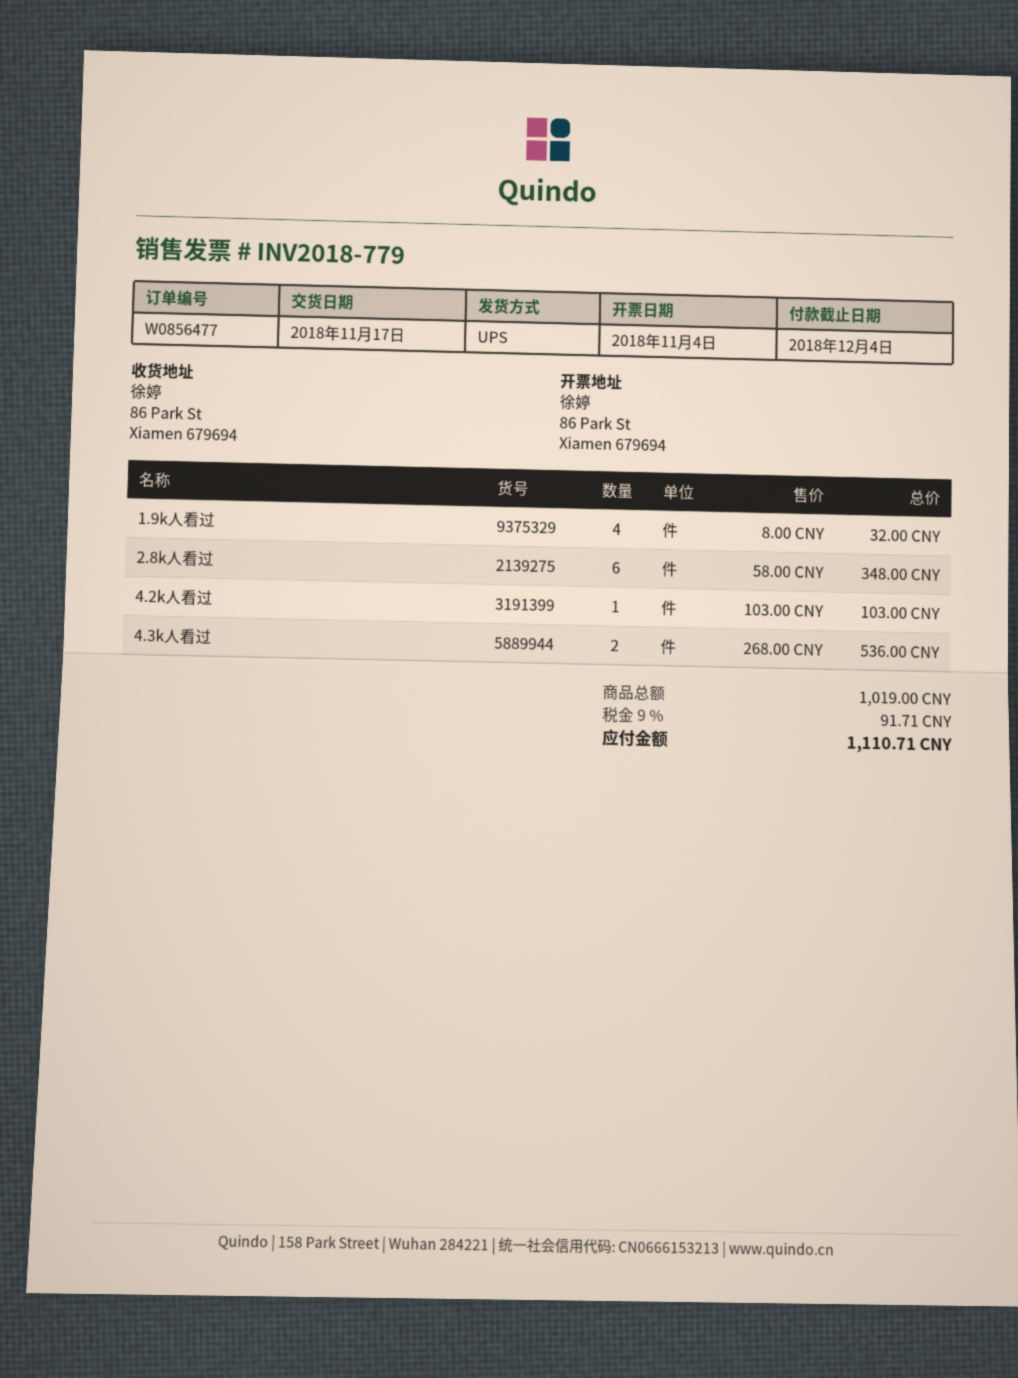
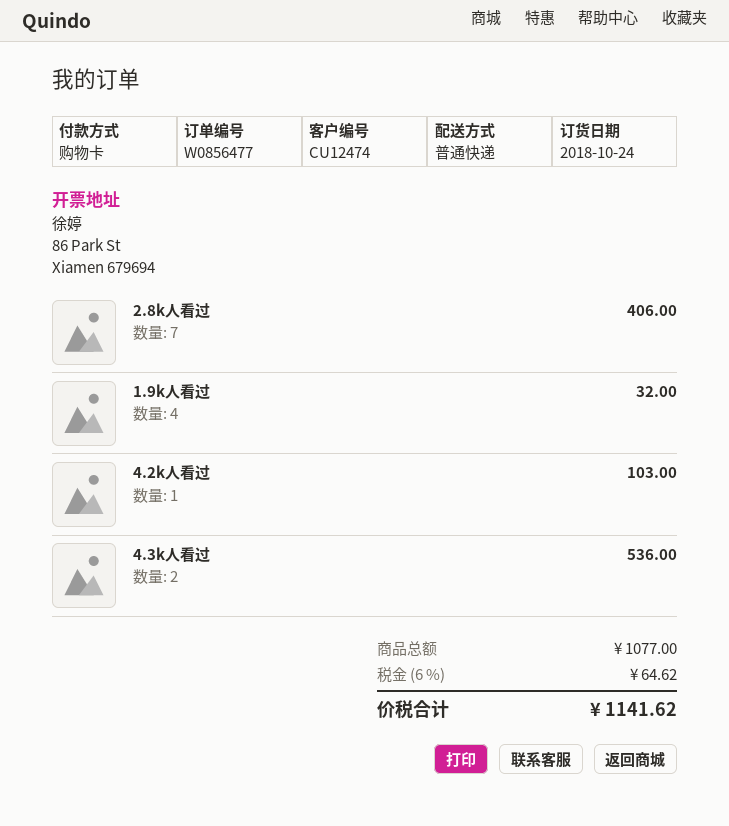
shipping method: UPS -> standard
2.8k人看过: 6 for 348.00 -> 7 for 406.00
subtotal: 1019.00 -> 1077.00
tax: 9% = 91.71 -> 6% = 64.62
total: 1110.71 -> 1141.62

